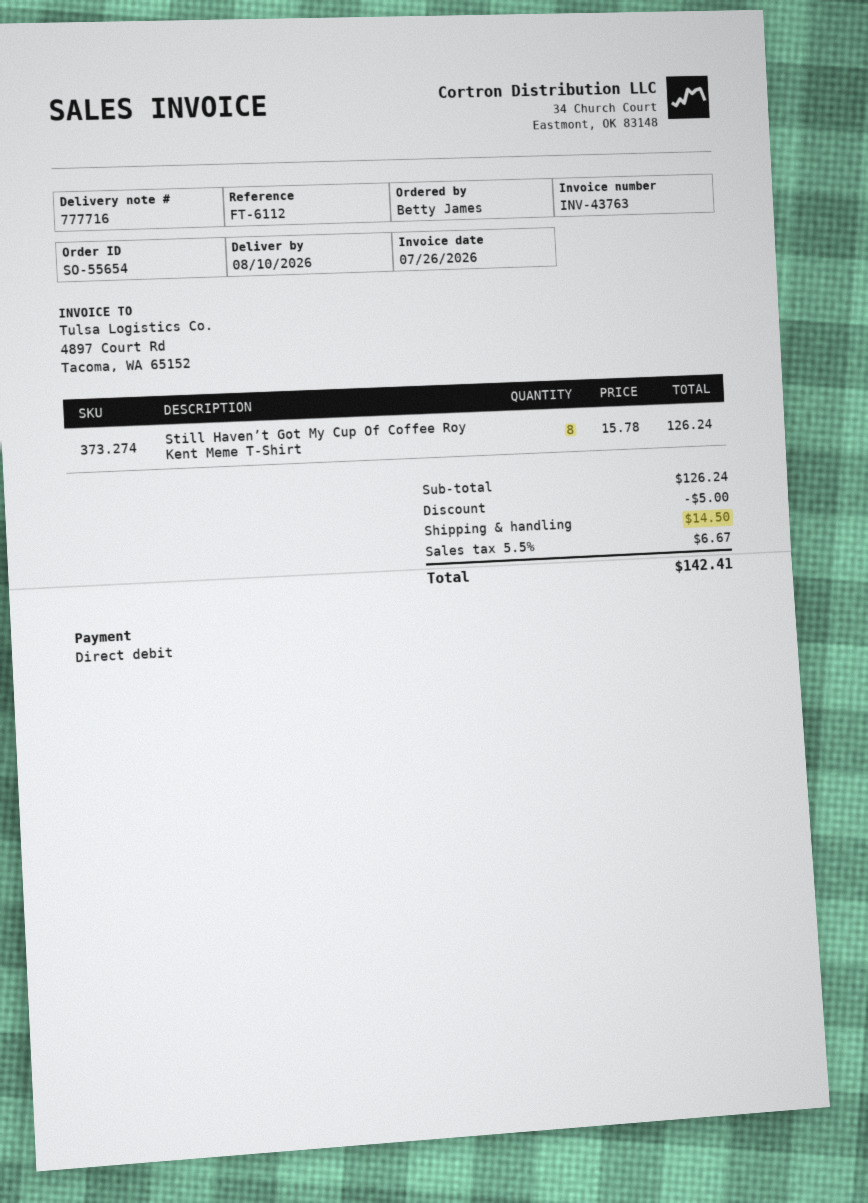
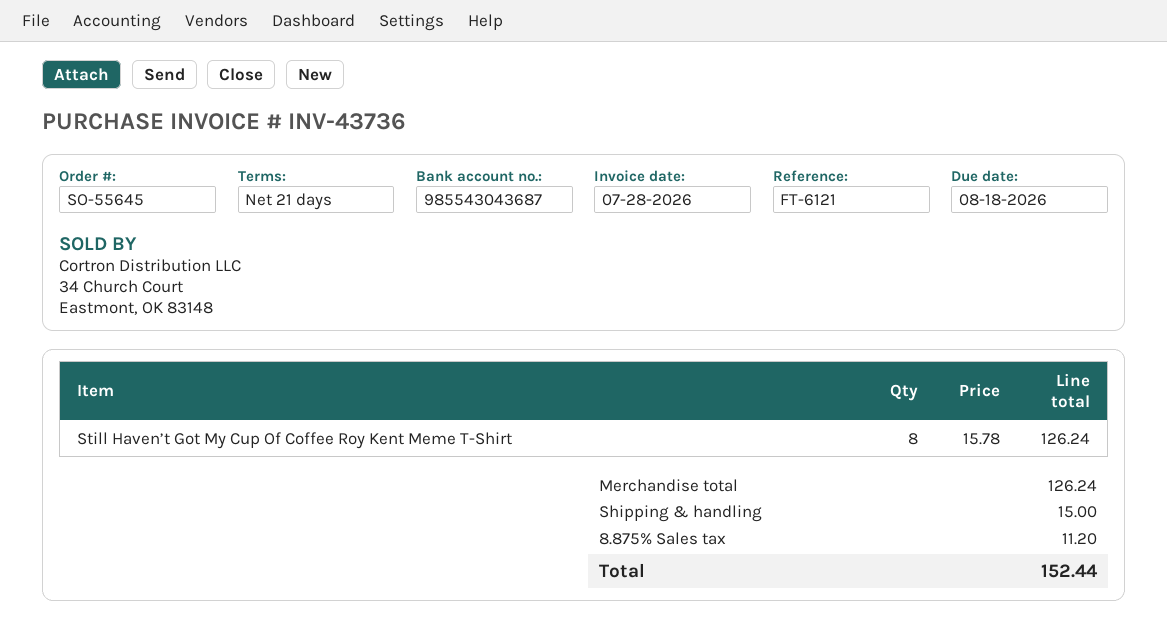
order number: SO-55654 -> SO-55645
invoice number: INV-43763 -> INV-43736
invoice date: 2026-07-26 -> 2026-07-28
reference: FT-6112 -> FT-6121
discount: 5.00 -> none
shipping: 14.50 -> 15.00
tax: 5.5% = 6.67 -> 8.875% = 11.20
total: 142.41 -> 152.44

